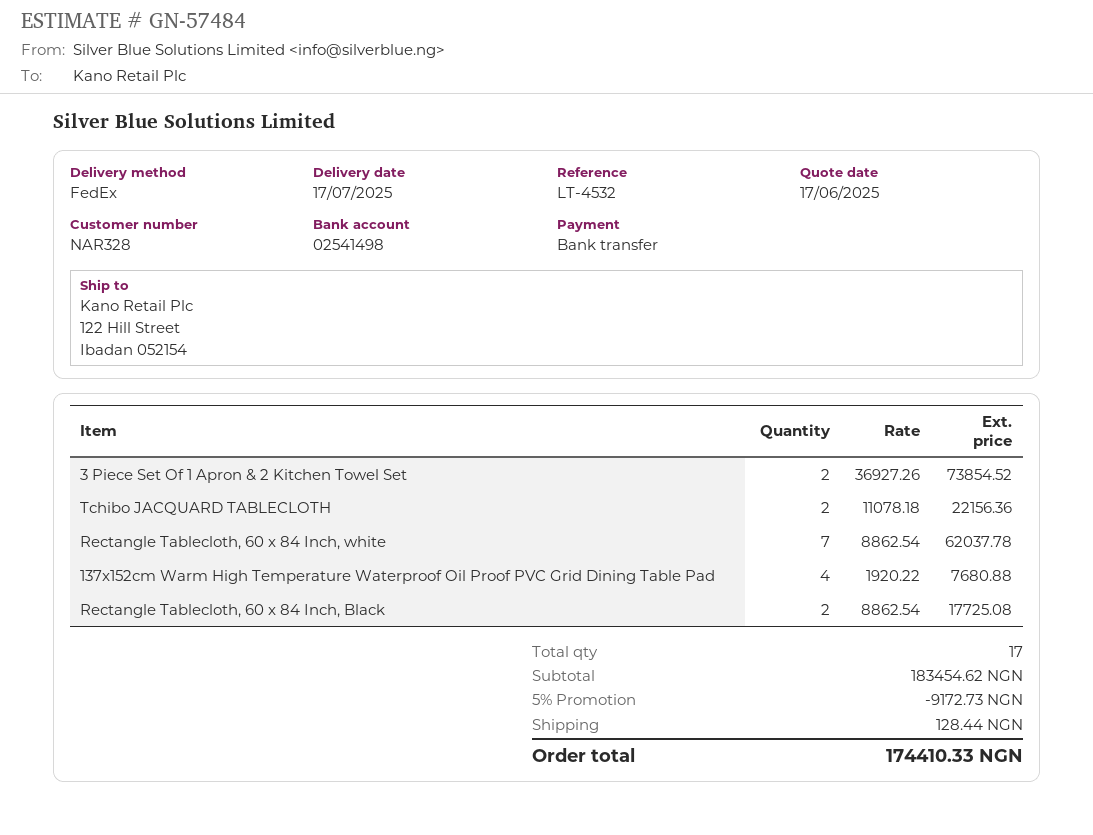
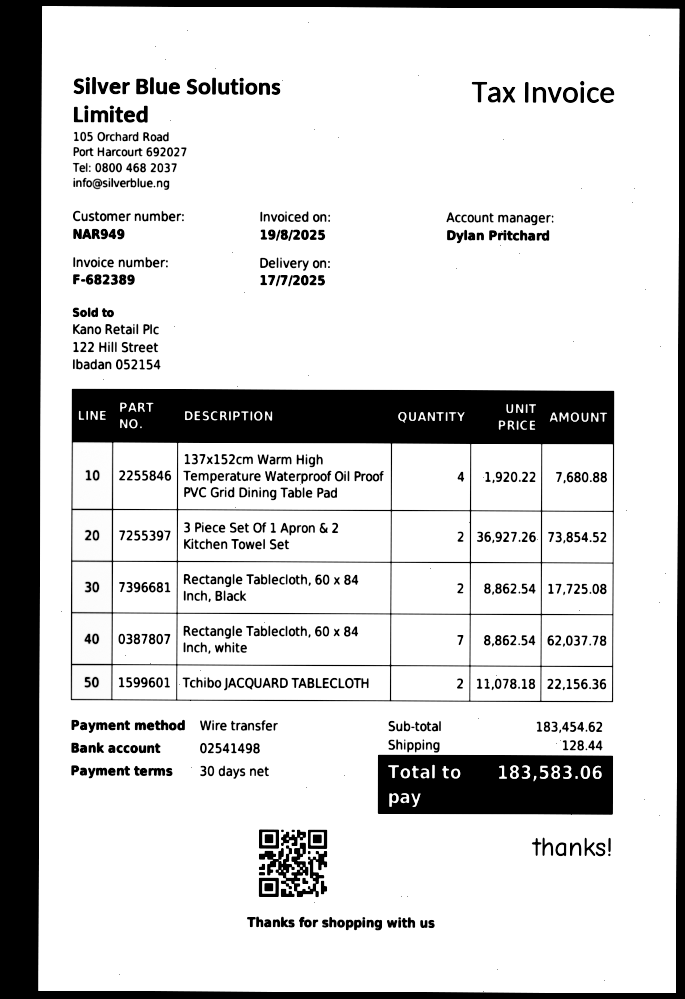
customer number: NAR328 -> NAR949
discount: 5% = 9172.73 -> none
total: 174410.33 -> 183583.06

